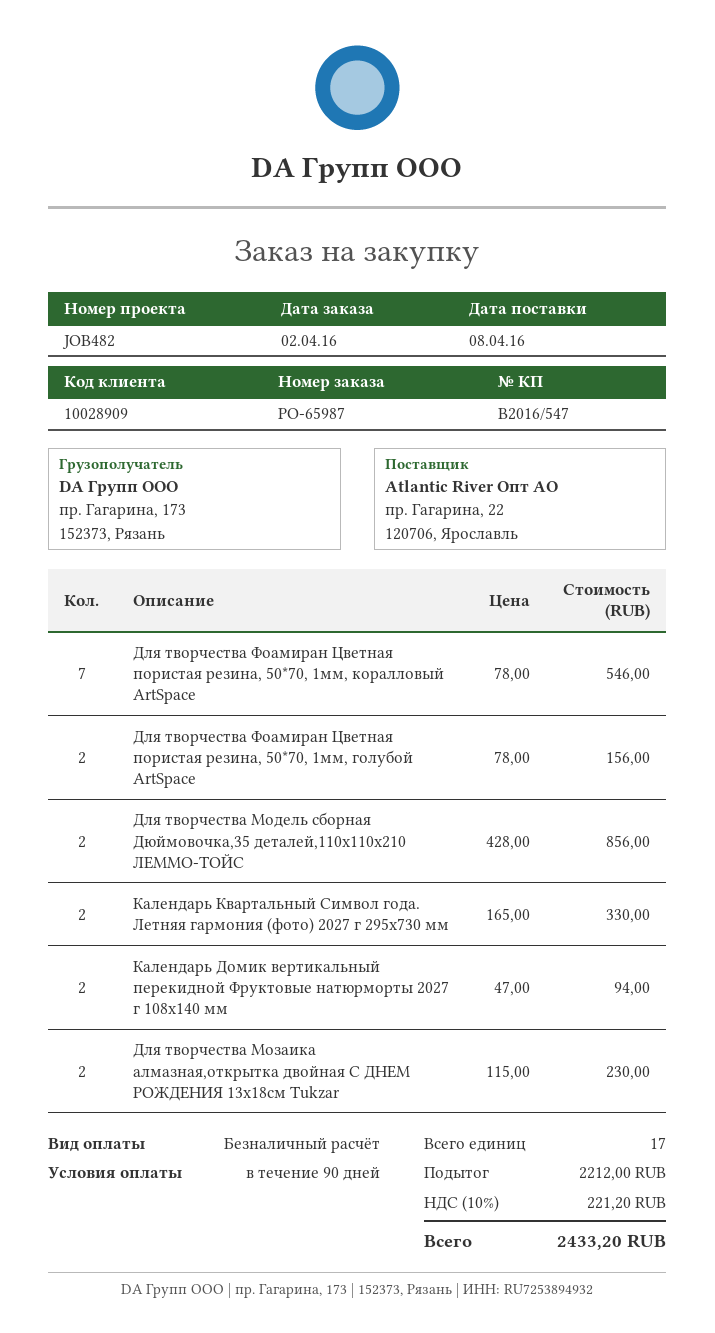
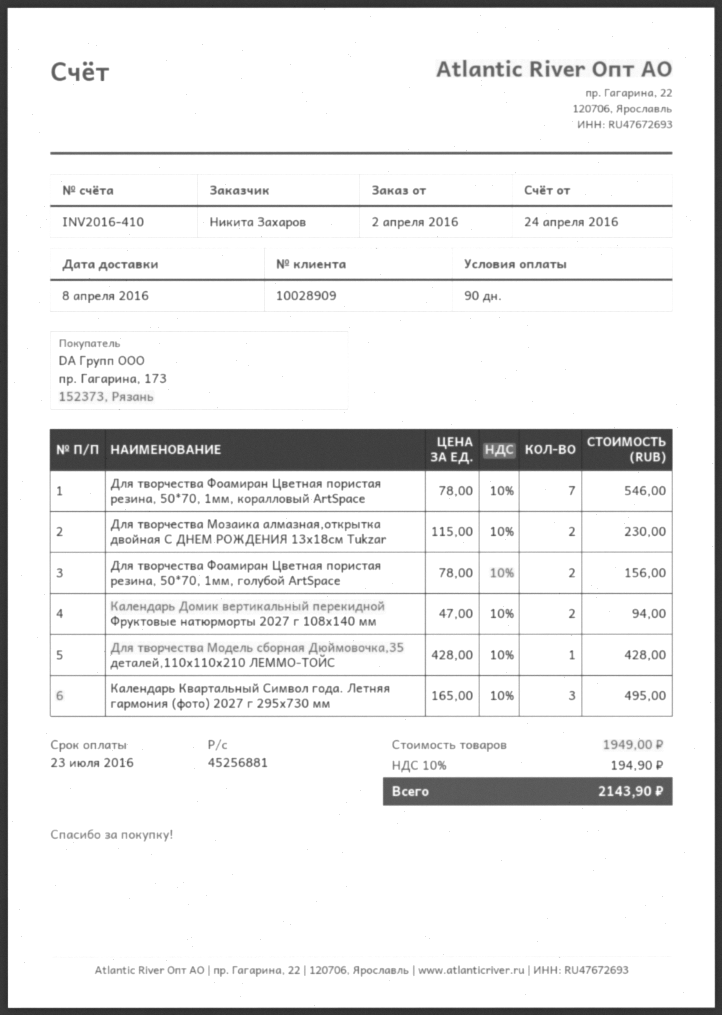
Для творчества Модель сборная Дюймовочка,35 деталей,110х110х210 ЛЕММО-ТОЙС: 2 x 428.00 = 856.00 -> 1 x 428.00 = 428.00
Календарь Квартальный Символ года. Летняя гармония (фото) 2027 г 295х730 мм: 2 x 165.00 = 330.00 -> 3 x 165.00 = 495.00
subtotal: 2212.00 -> 1949.00
tax: 10% = 221.20 -> 10% = 194.90
total: 2433.20 -> 2143.90

